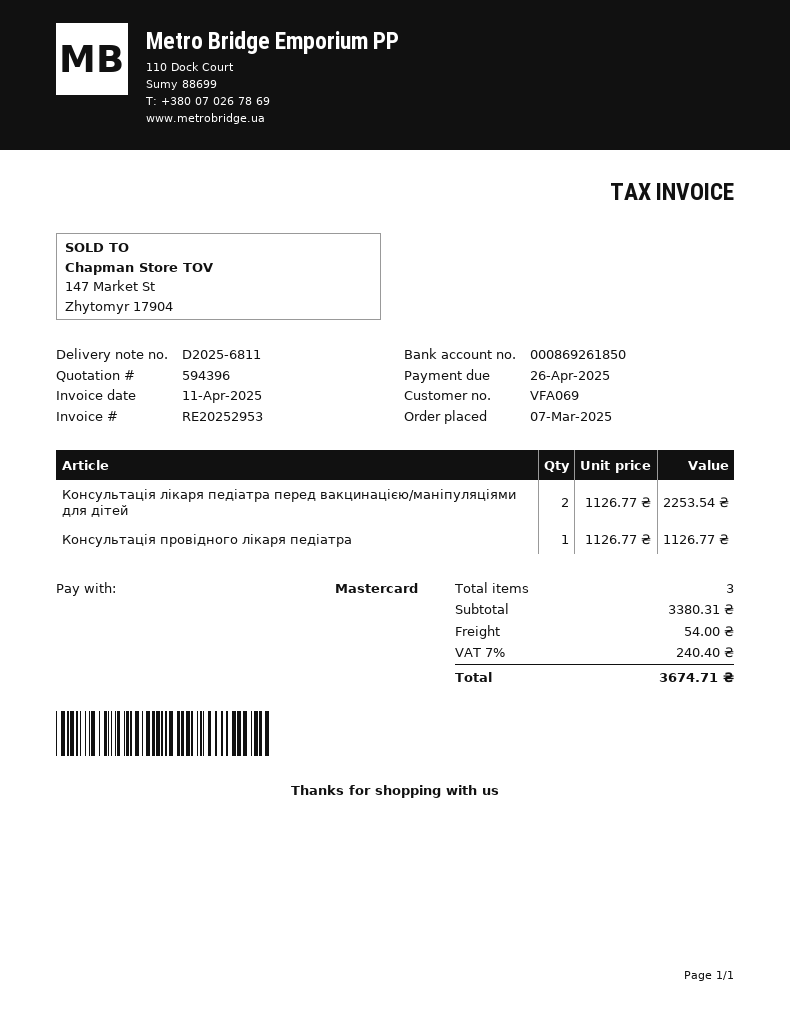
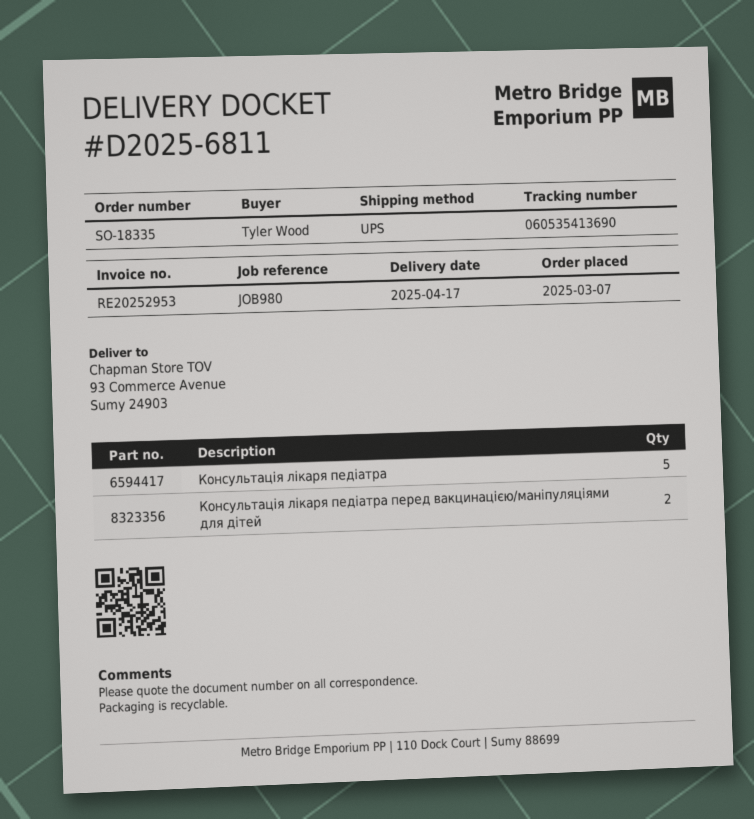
Консультація провідного лікаря педіатра: 1 -> none
Консультація лікаря педіатра: none -> 5

